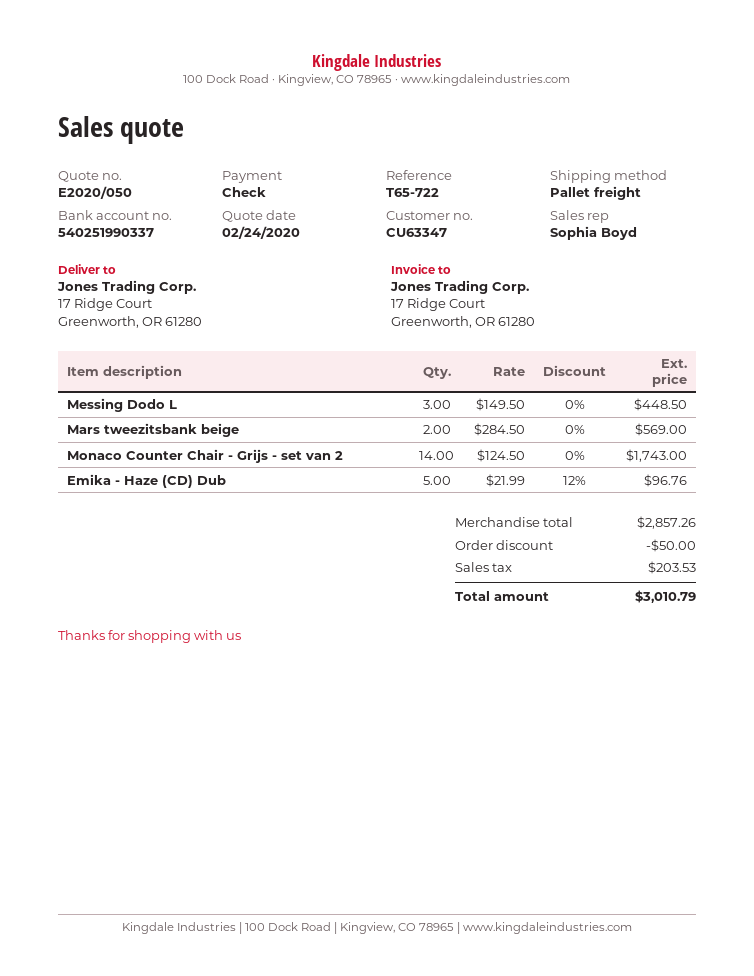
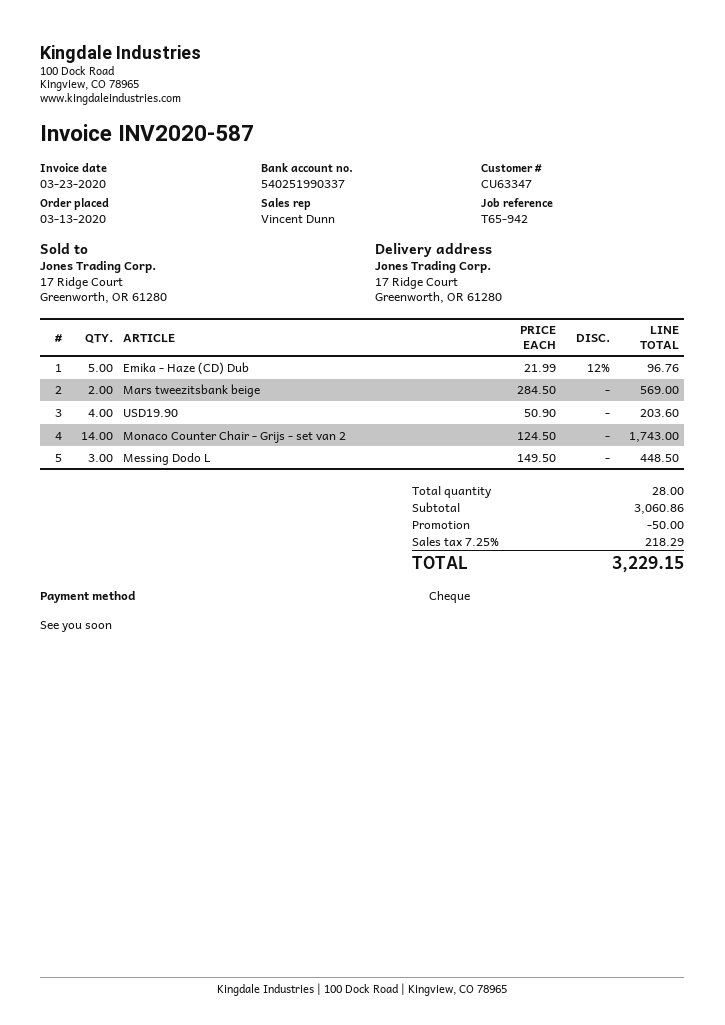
reference: T65-722 -> T65-942
sales rep: Sophia Boyd -> Vincent Dunn
USD19.90: none -> 4 x 50.90 = 203.60
subtotal: 2857.26 -> 3060.86
tax: 203.53 -> 218.29
total: 3010.79 -> 3229.15

